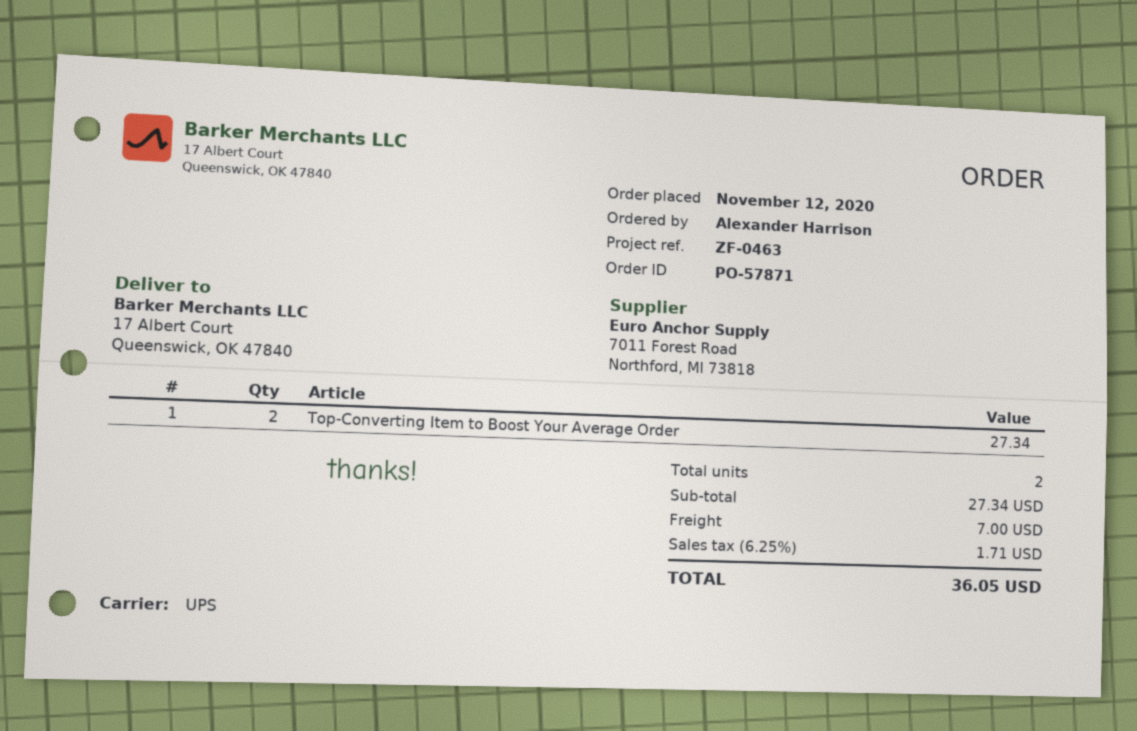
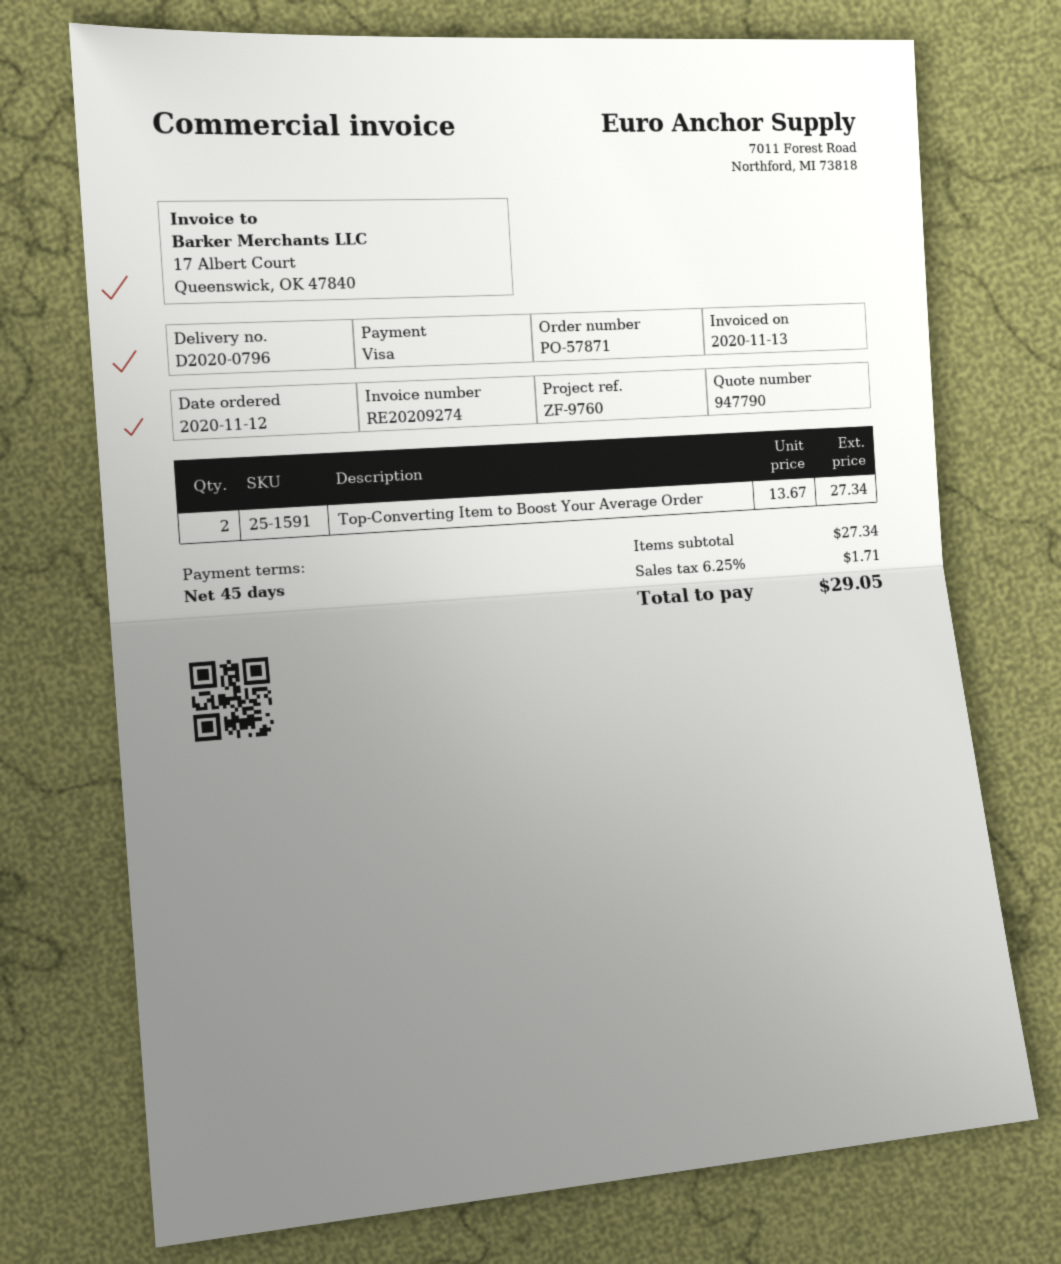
reference: ZF-0463 -> ZF-9760
shipping: 7.00 -> none
total: 36.05 -> 29.05

